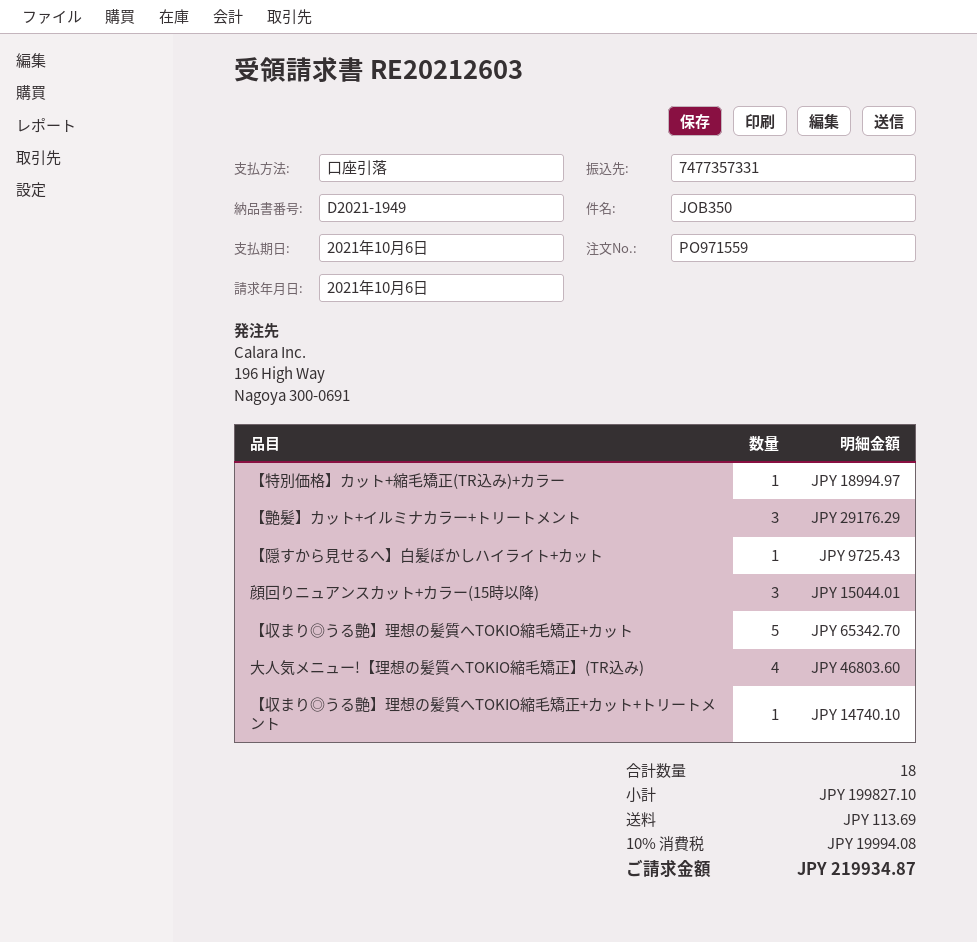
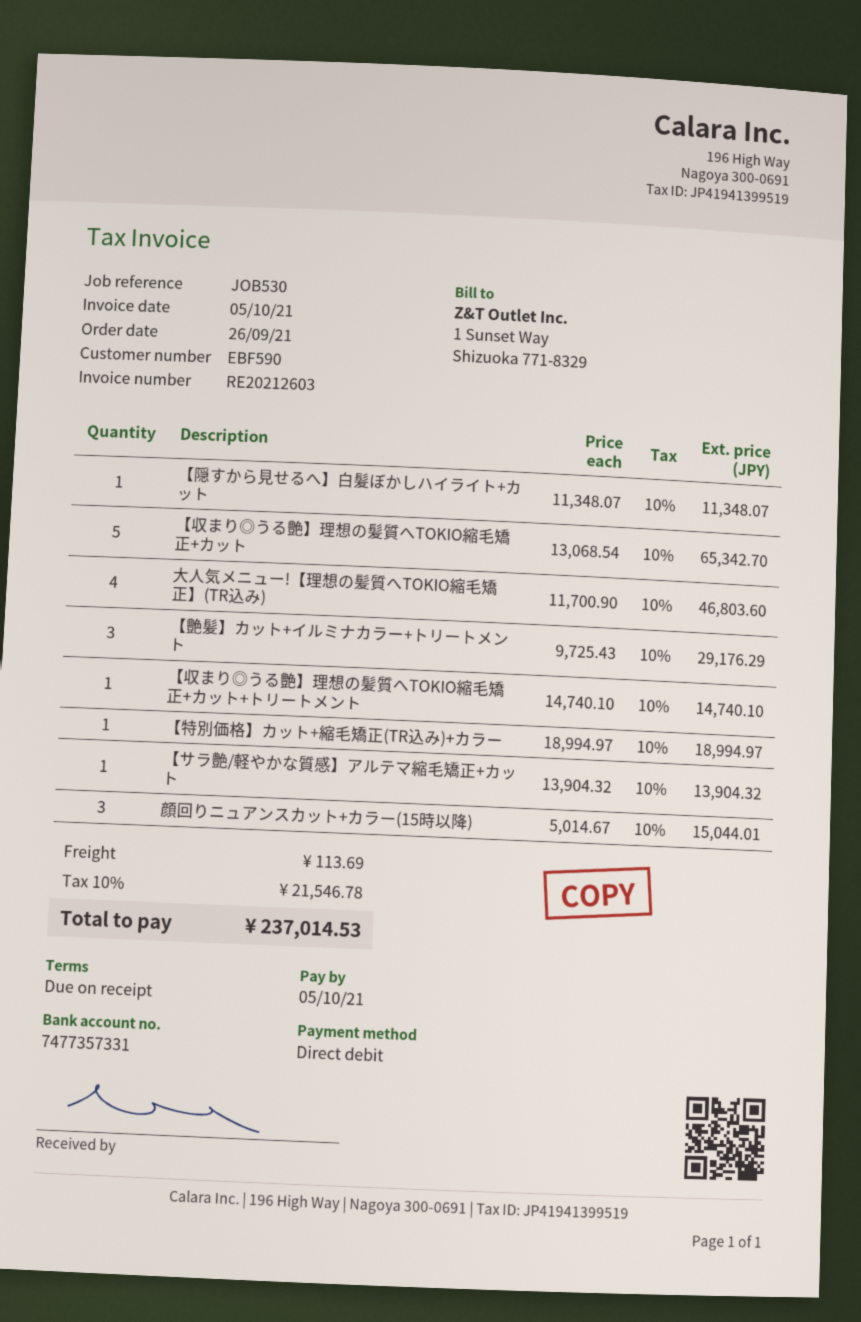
invoice date: 2021-10-06 -> 2021-10-05
due date: 2021-10-06 -> 2021-10-05
reference: JOB350 -> JOB530
【隠すから見せるへ】白髪ぼかしハイライト+カット: 1 for 9725.43 -> 1 for 11348.07
【サラ艶/軽やかな質感】アルテマ縮毛矯正+カット: none -> 1 for 13904.32
tax: 10% = 19994.08 -> 10% = 21546.78
total: 219934.87 -> 237014.53

